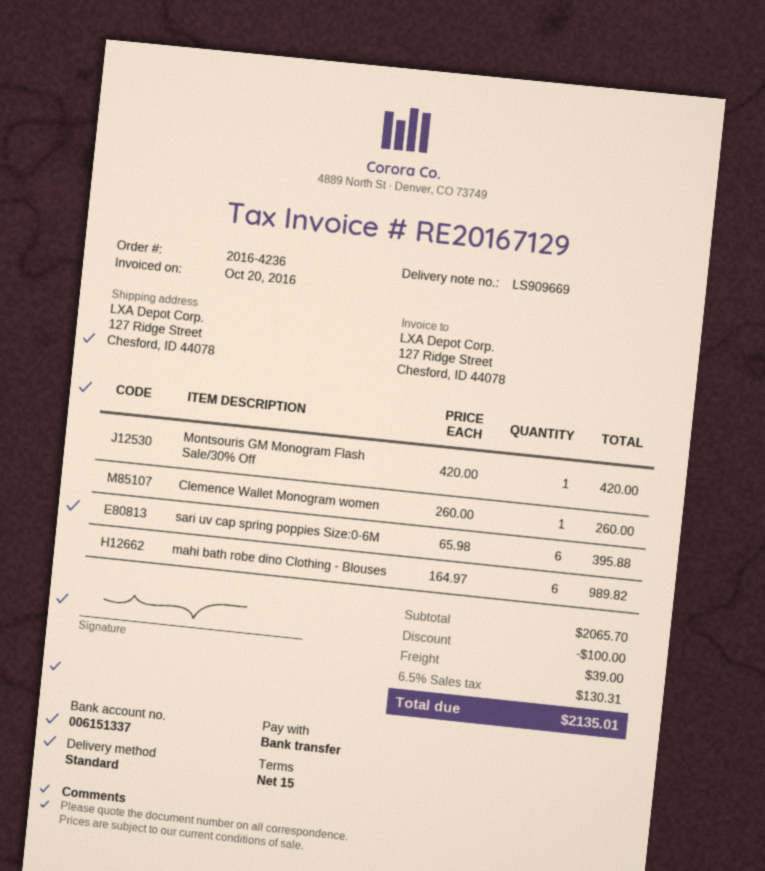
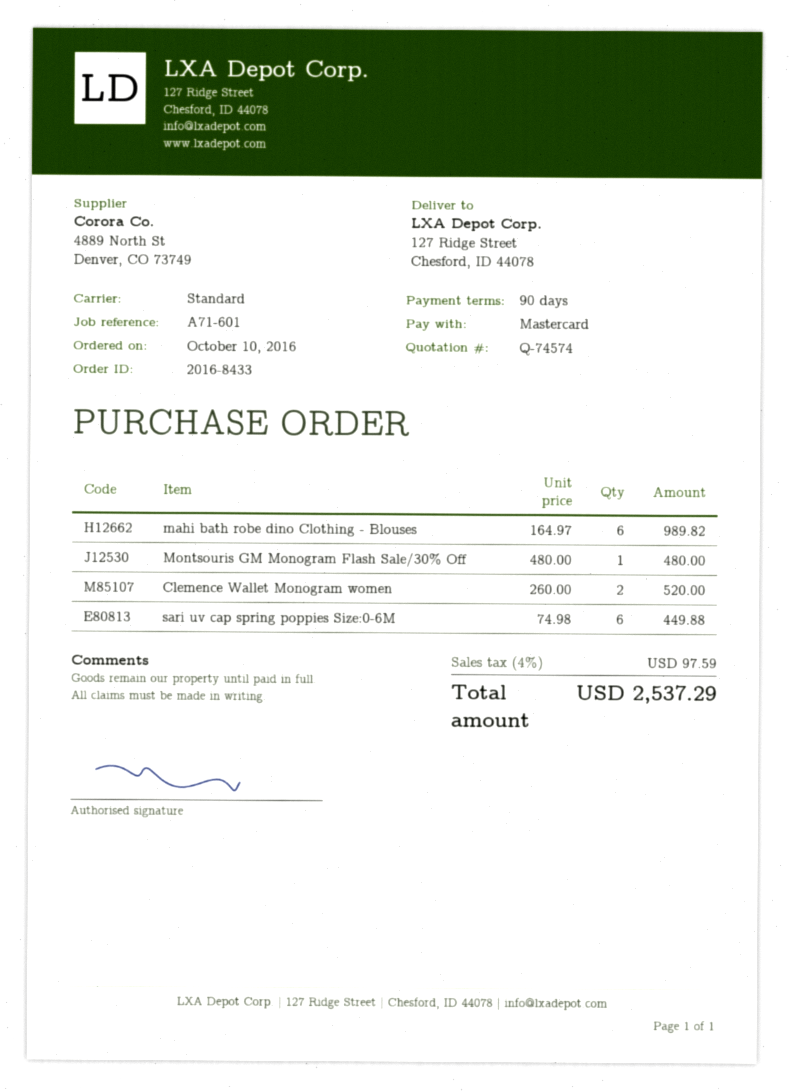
order number: 2016-4236 -> 2016-8433
payment terms: 15 days -> 90 days
payment method: bank transfer -> Mastercard
Montsouris GM Monogram Flash Sale/30% Off: 1 x 420.00 = 420.00 -> 1 x 480.00 = 480.00
Clemence Wallet Monogram women: 1 x 260.00 = 260.00 -> 2 x 260.00 = 520.00
sari uv cap spring poppies Size:0-6M: 6 x 65.98 = 395.88 -> 6 x 74.98 = 449.88
discount: 100.00 -> none
shipping: 39.00 -> none
tax: 6.5% = 130.31 -> 4% = 97.59
total: 2135.01 -> 2537.29

